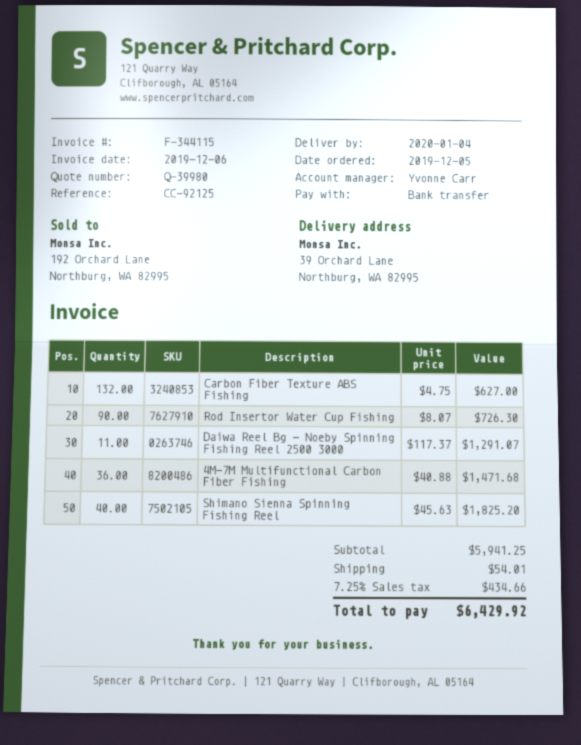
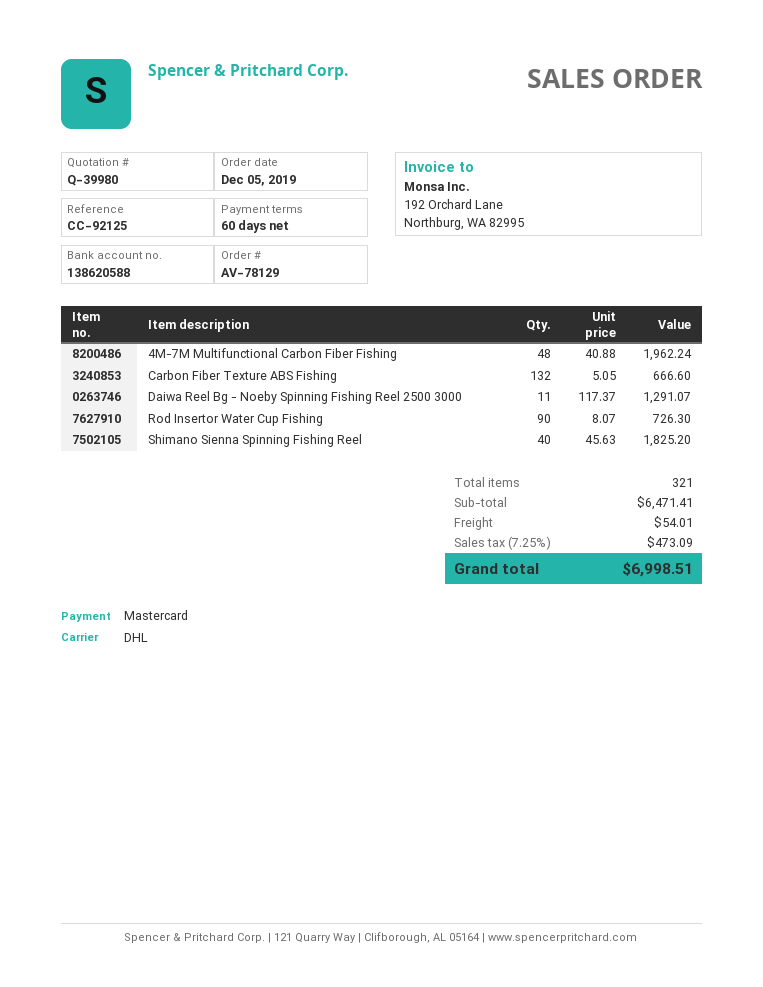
payment method: bank transfer -> Mastercard
Carbon Fiber Texture ABS Fishing: 132 x 4.75 = 627.00 -> 132 x 5.05 = 666.60
4M-7M Multifunctional Carbon Fiber Fishing: 36 x 40.88 = 1471.68 -> 48 x 40.88 = 1962.24
subtotal: 5941.25 -> 6471.41
tax: 7.25% = 434.66 -> 7.25% = 473.09
total: 6429.92 -> 6998.51

